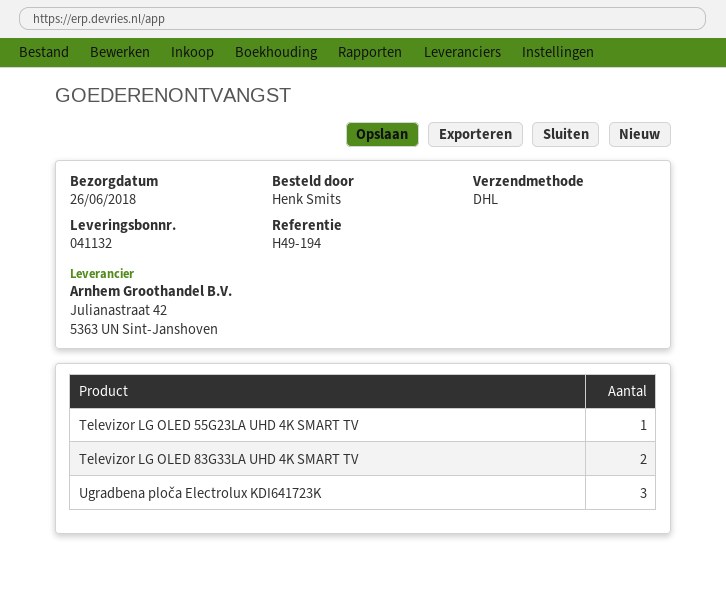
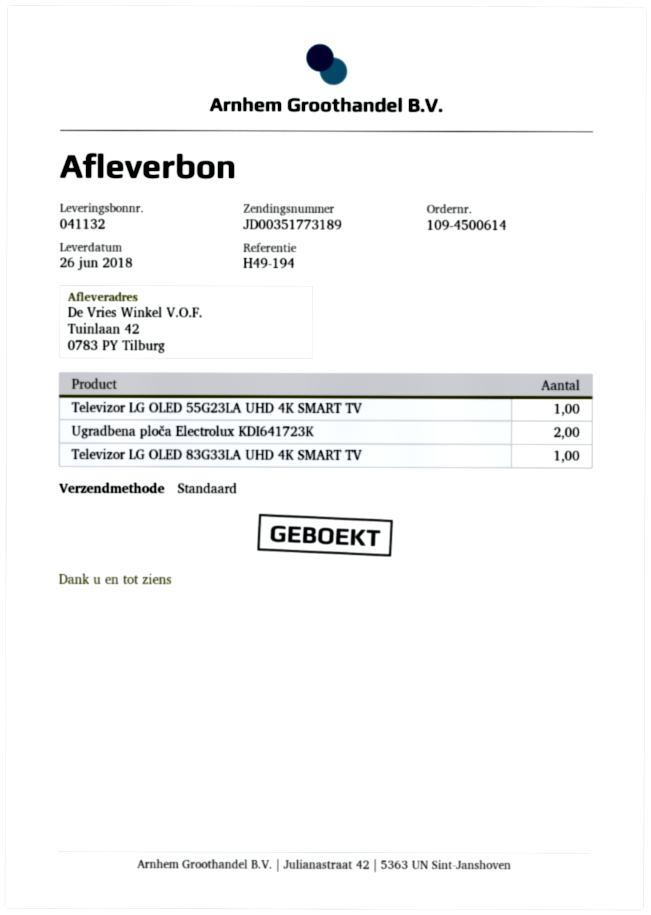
shipping method: DHL -> standard
Televizor LG OLED 83G33LA UHD 4K SMART TV: 2 -> 1
Ugradbena ploča Electrolux KDI641723K: 3 -> 2

